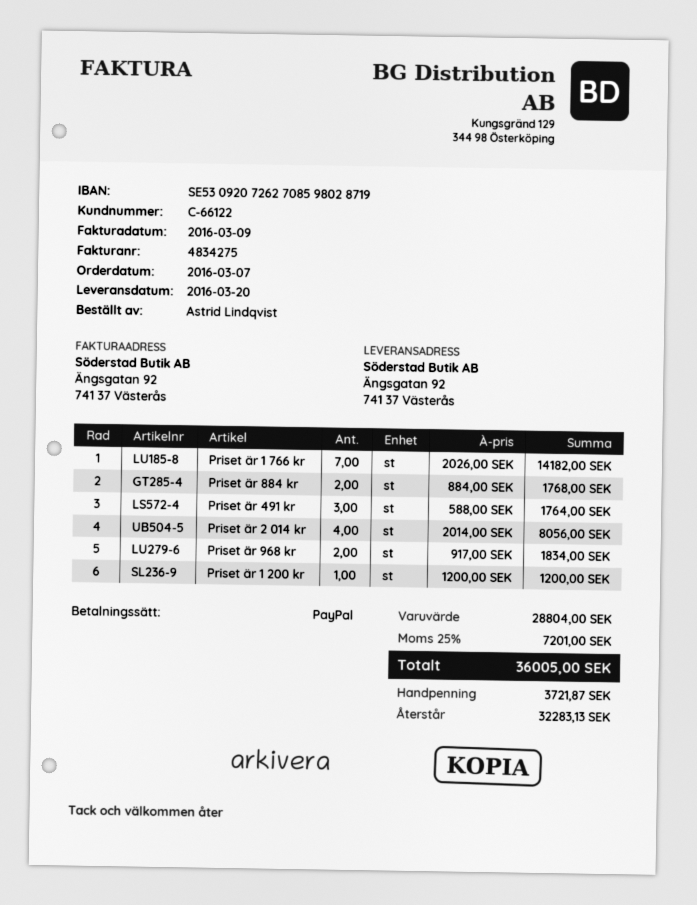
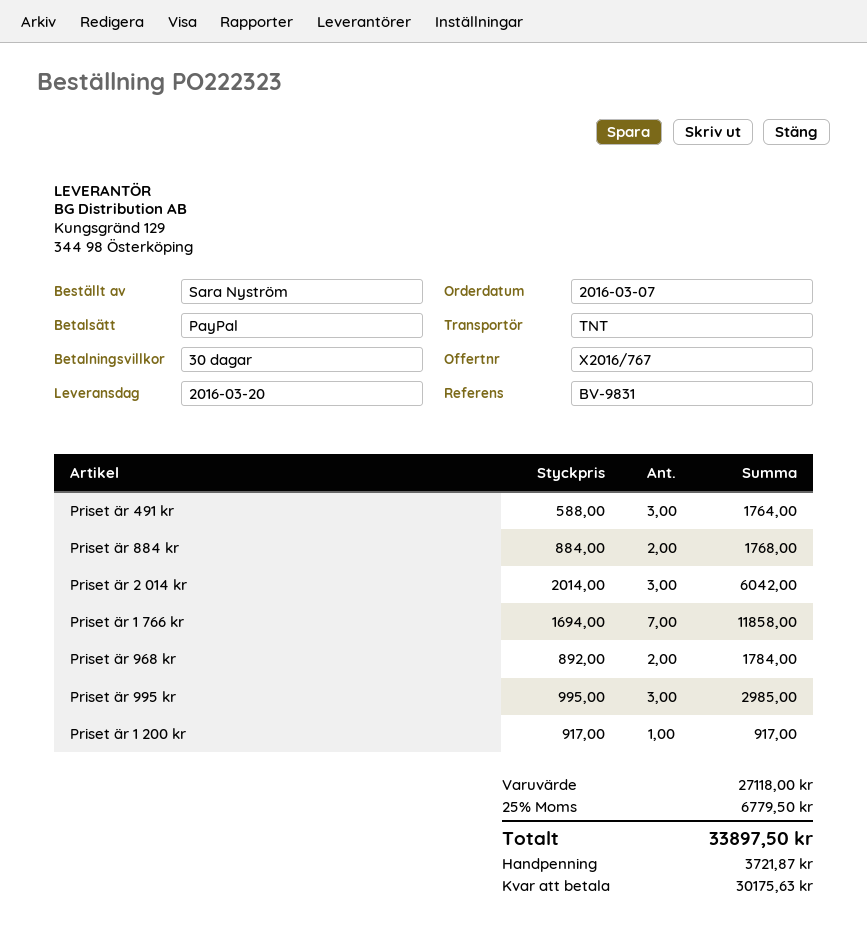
ordered by: Astrid Lindqvist -> Sara Nyström
Priset är 1 766 kr: 7 x 2026.00 = 14182.00 -> 7 x 1694.00 = 11858.00
Priset är 2 014 kr: 4 x 2014.00 = 8056.00 -> 3 x 2014.00 = 6042.00
Priset är 968 kr: 2 x 917.00 = 1834.00 -> 2 x 892.00 = 1784.00
Priset är 1 200 kr: 1 x 1200.00 = 1200.00 -> 1 x 917.00 = 917.00
Priset är 995 kr: none -> 3 x 995.00 = 2985.00
subtotal: 28804.00 -> 27118.00
tax: 25% = 7201.00 -> 25% = 6779.50
total: 36005.00 -> 33897.50
balance: 32283.13 -> 30175.63

